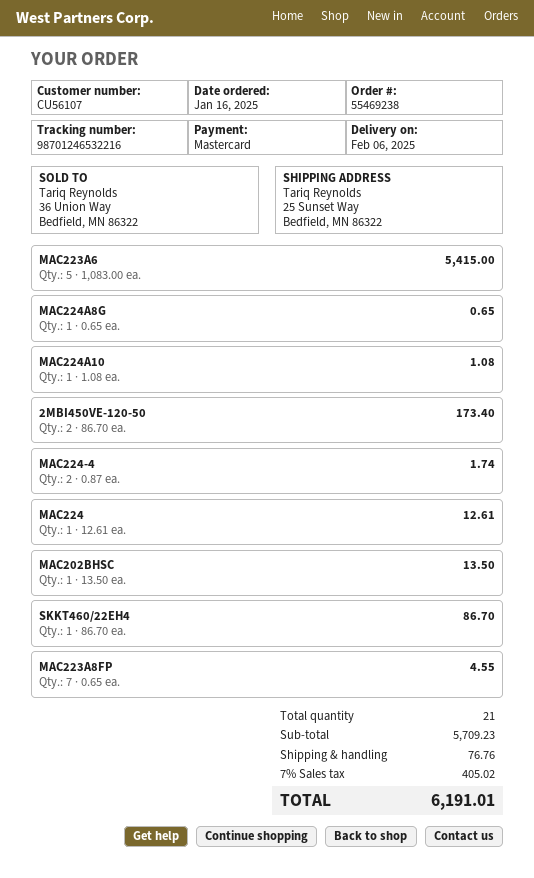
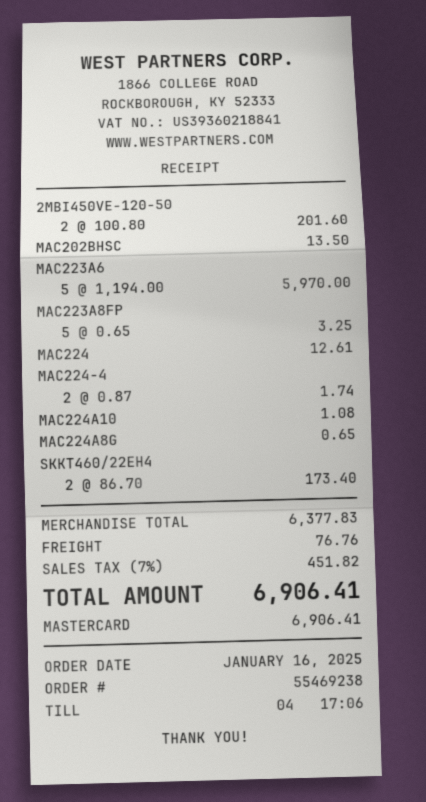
MAC223A6: 5 x 1083.00 = 5415.00 -> 5 x 1194.00 = 5970.00
2MBI450VE-120-50: 2 x 86.70 = 173.40 -> 2 x 100.80 = 201.60
SKKT460/22EH4: 1 x 86.70 = 86.70 -> 2 x 86.70 = 173.40
MAC223A8FP: 7 x 0.65 = 4.55 -> 5 x 0.65 = 3.25
subtotal: 5709.23 -> 6377.83
tax: 7% = 405.02 -> 7% = 451.82
total: 6191.01 -> 6906.41

